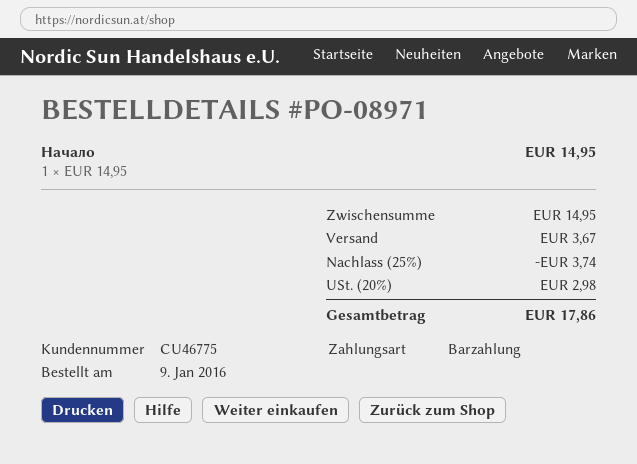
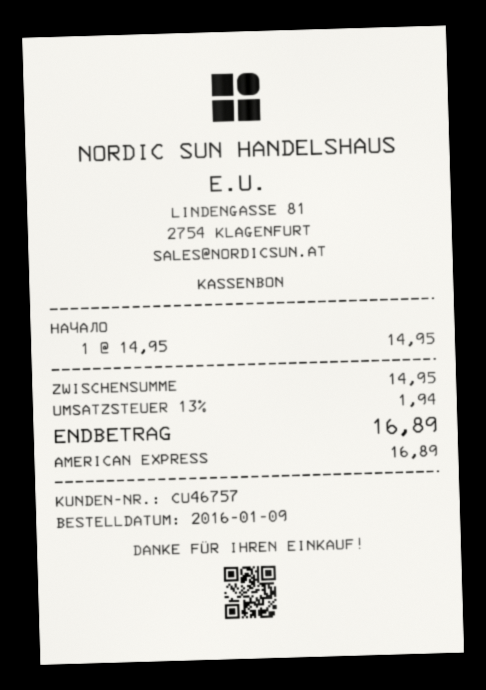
customer number: CU46775 -> CU46757
payment method: cash -> American Express
discount: 25% = 3.74 -> none
shipping: 3.67 -> none
tax: 20% = 2.98 -> 13% = 1.94
total: 17.86 -> 16.89

